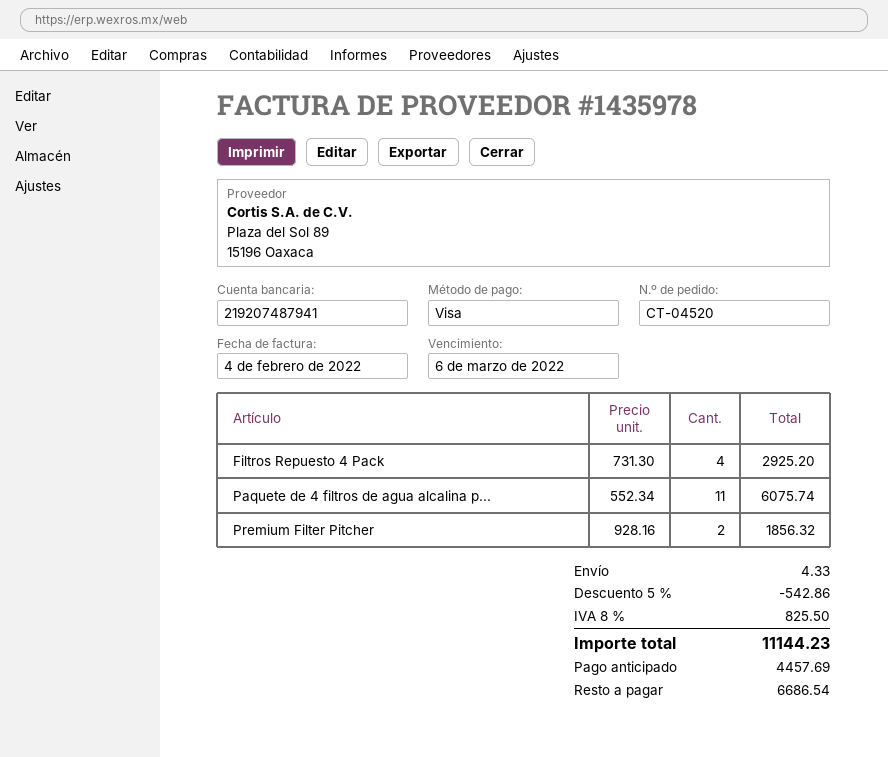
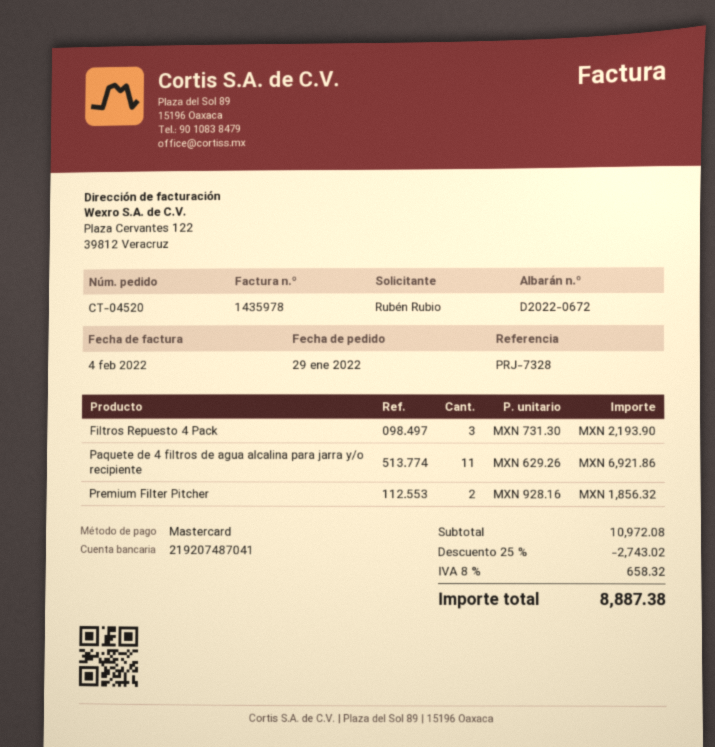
payment method: Visa -> Mastercard
bank account: 219207487941 -> 219207487041
Filtros Repuesto 4 Pack: 4 x 731.30 = 2925.20 -> 3 x 731.30 = 2193.90
Paquete de 4 filtros de agua alcalina p...: 11 x 552.34 = 6075.74 -> 11 x 629.26 = 6921.86
discount: 5% = 542.86 -> 25% = 2743.02
shipping: 4.33 -> none
tax: 8% = 825.50 -> 8% = 658.32
total: 11144.23 -> 8887.38

